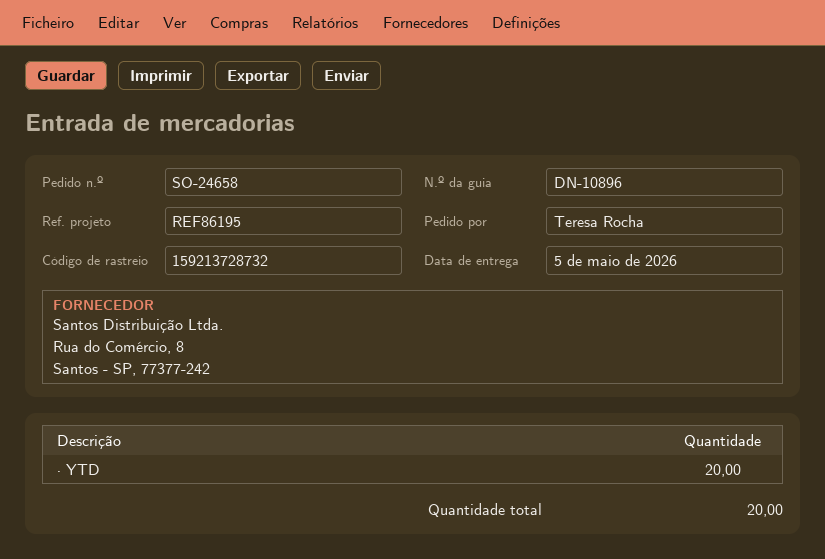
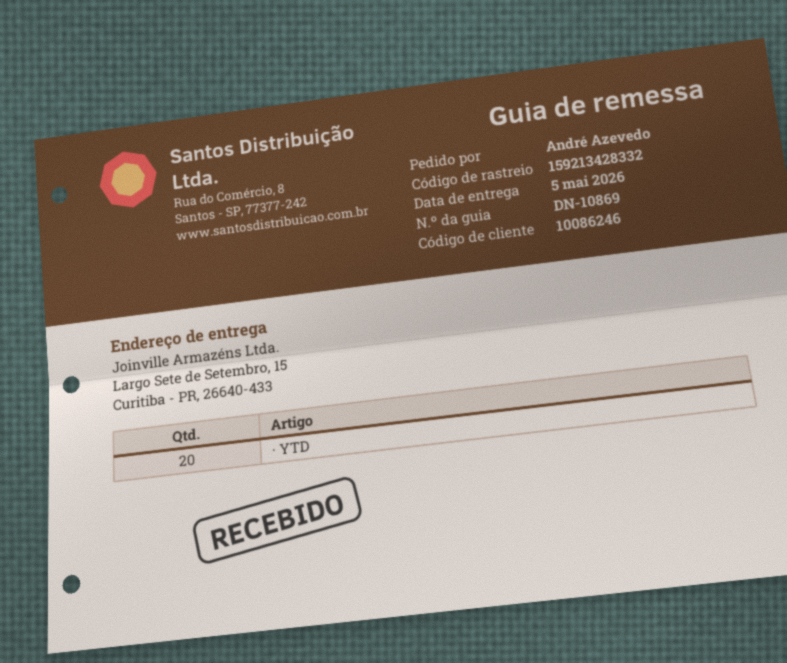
delivery note number: DN-10896 -> DN-10869
ordered by: Teresa Rocha -> André Azevedo
tracking number: 159213728732 -> 159213428332

